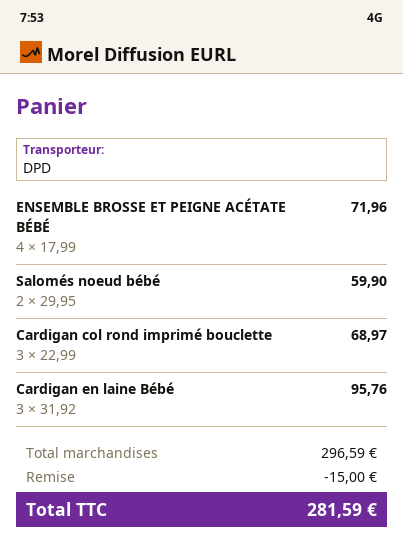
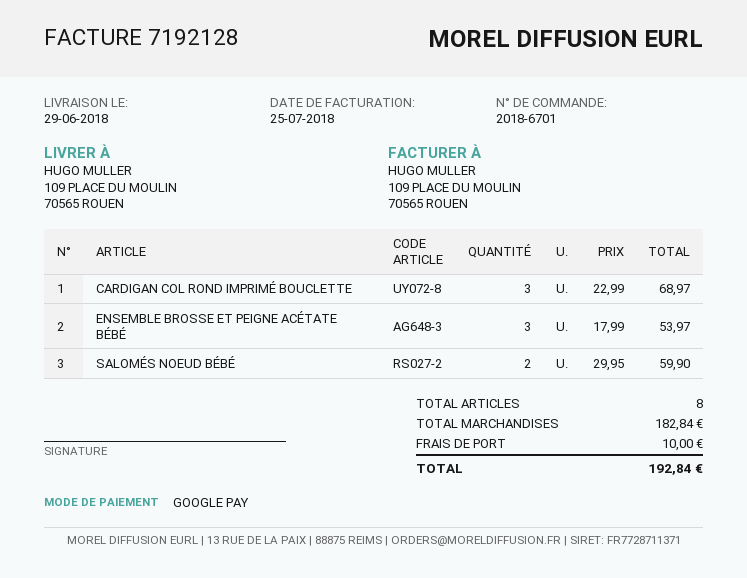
ENSEMBLE BROSSE ET PEIGNE ACÉTATE BÉBÉ: 4 x 17.99 = 71.96 -> 3 x 17.99 = 53.97
Cardigan en laine Bébé: 3 x 31.92 = 95.76 -> none
subtotal: 296.59 -> 182.84
discount: 15.00 -> none
shipping: none -> 10.00
total: 281.59 -> 192.84

